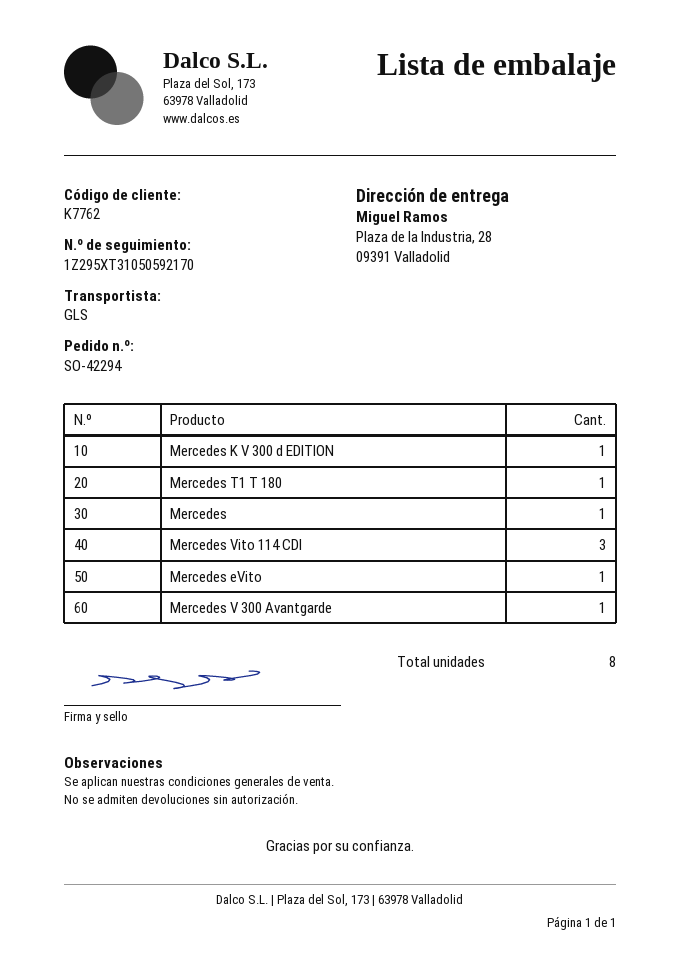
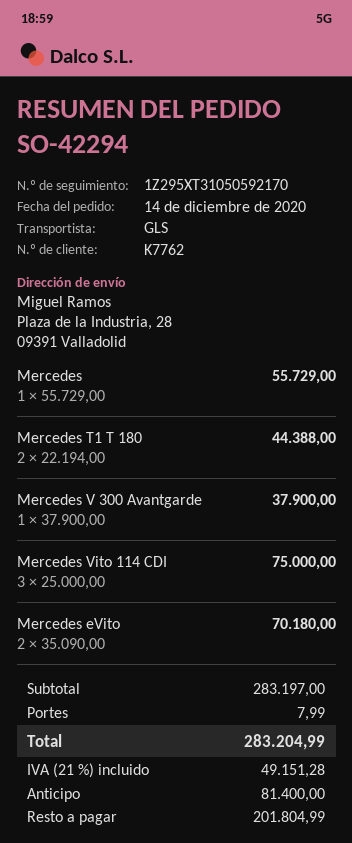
Mercedes K V 300 d EDITION: 1 -> none
Mercedes T1 T 180: 1 -> 2
Mercedes eVito: 1 -> 2

